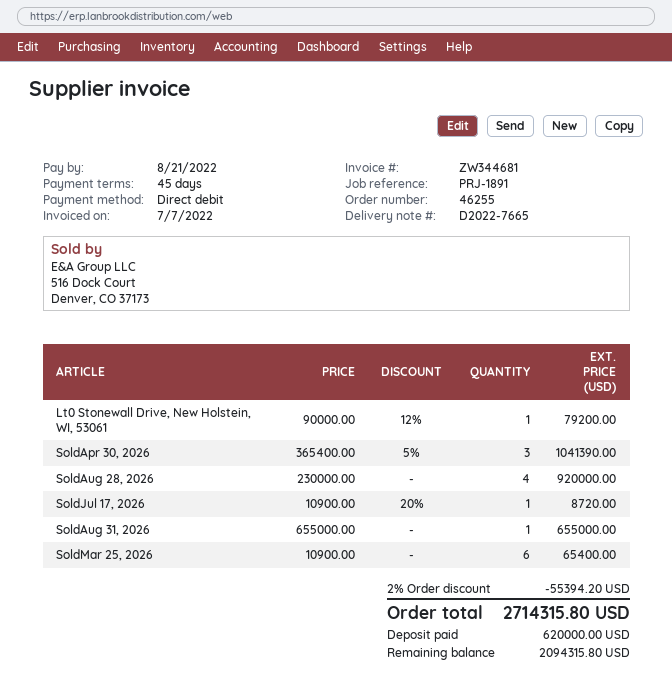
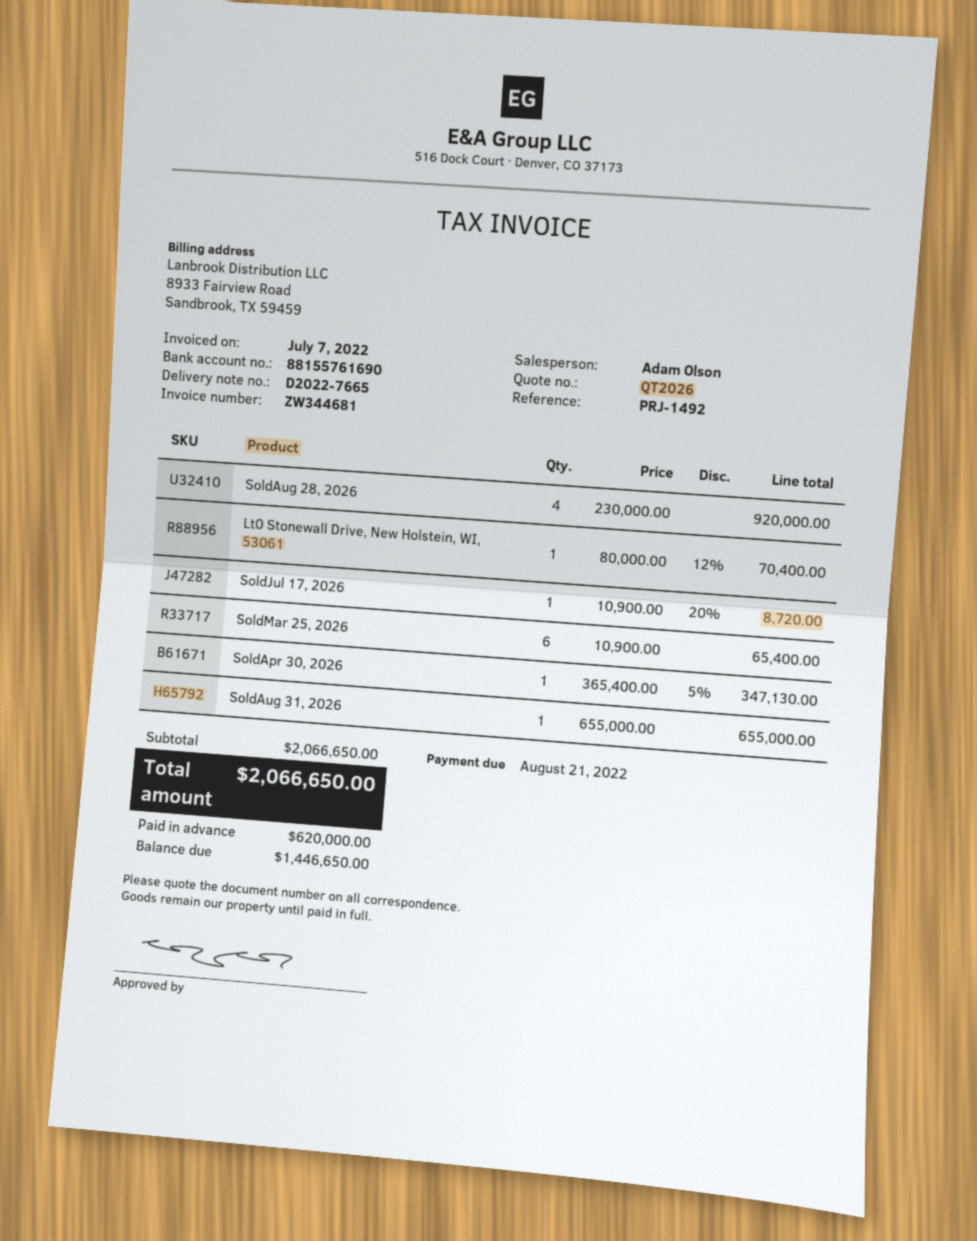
reference: PRJ-1891 -> PRJ-1492
Lt0 Stonewall Drive, New Holstein, WI, 53061: 1 x 90000.00 - 12% = 79200.00 -> 1 x 80000.00 - 12% = 70400.00
SoldApr 30, 2026: 3 x 365400.00 - 5% = 1041390.00 -> 1 x 365400.00 - 5% = 347130.00
discount: 2% = 55394.20 -> none
total: 2714315.80 -> 2066650.00
balance: 2094315.80 -> 1446650.00

